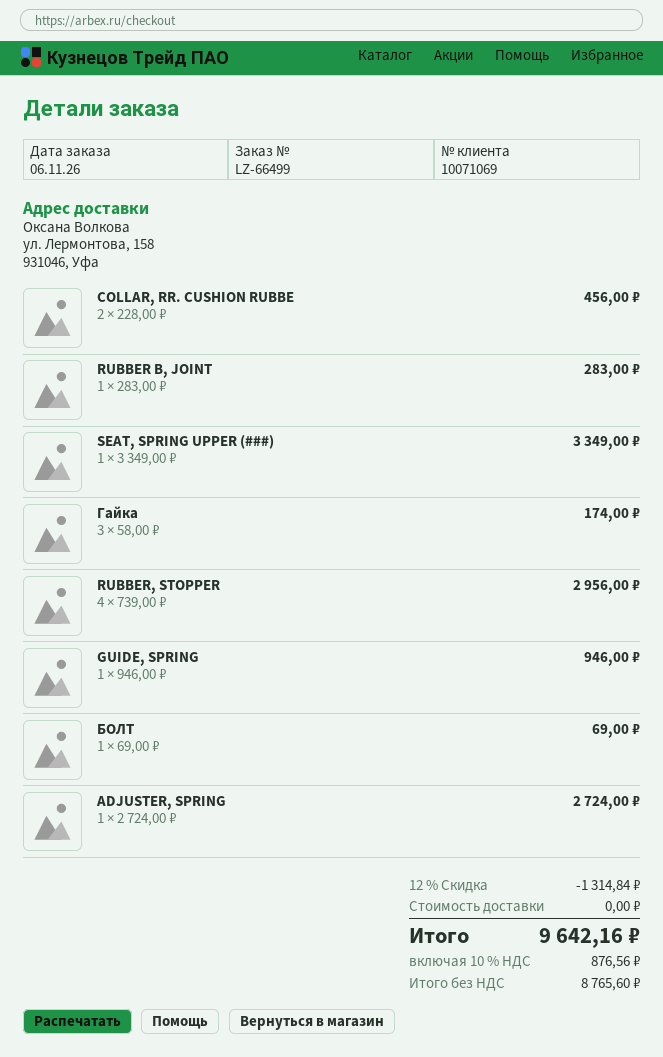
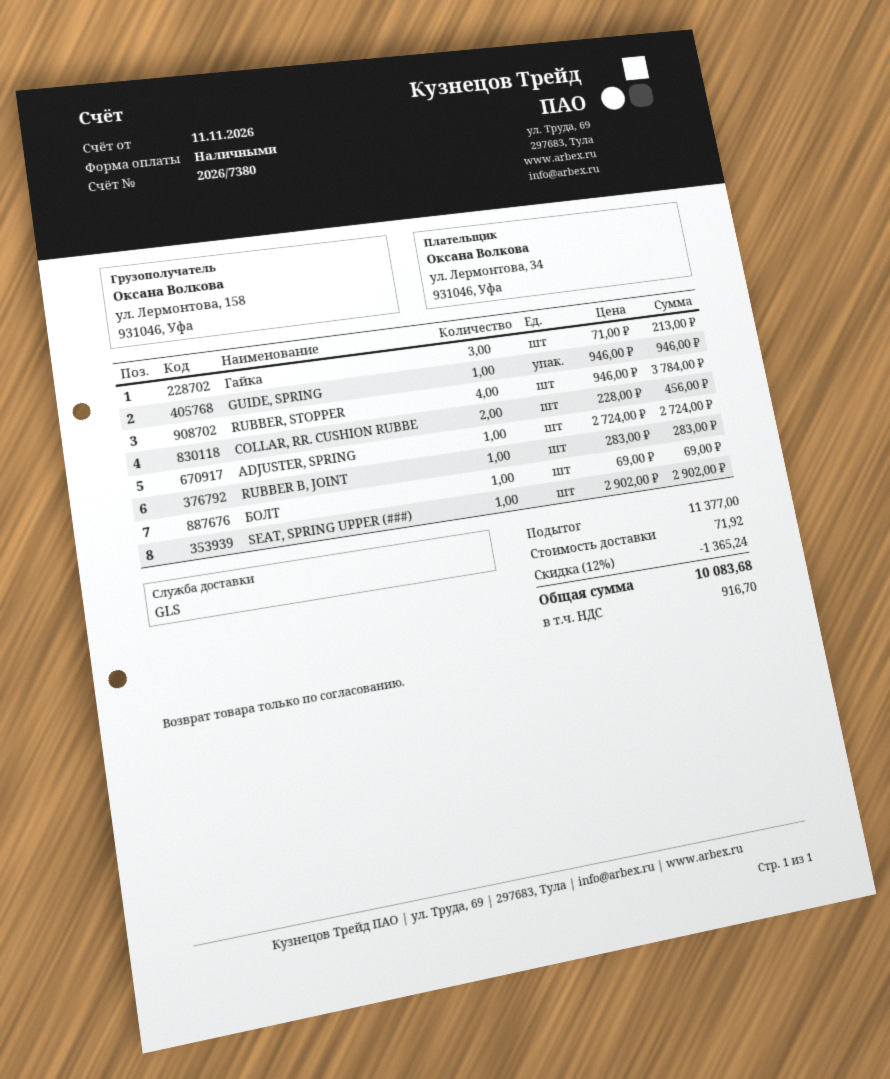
SEAT, SPRING UPPER (###): 1 x 3349.00 = 3349.00 -> 1 x 2902.00 = 2902.00
Гайка: 3 x 58.00 = 174.00 -> 3 x 71.00 = 213.00
RUBBER, STOPPER: 4 x 739.00 = 2956.00 -> 4 x 946.00 = 3784.00
discount: 12% = 1314.84 -> 12% = 1365.24
shipping: 0.00 -> 71.92
tax: 876.56 -> 916.70
total: 9642.16 -> 10083.68

